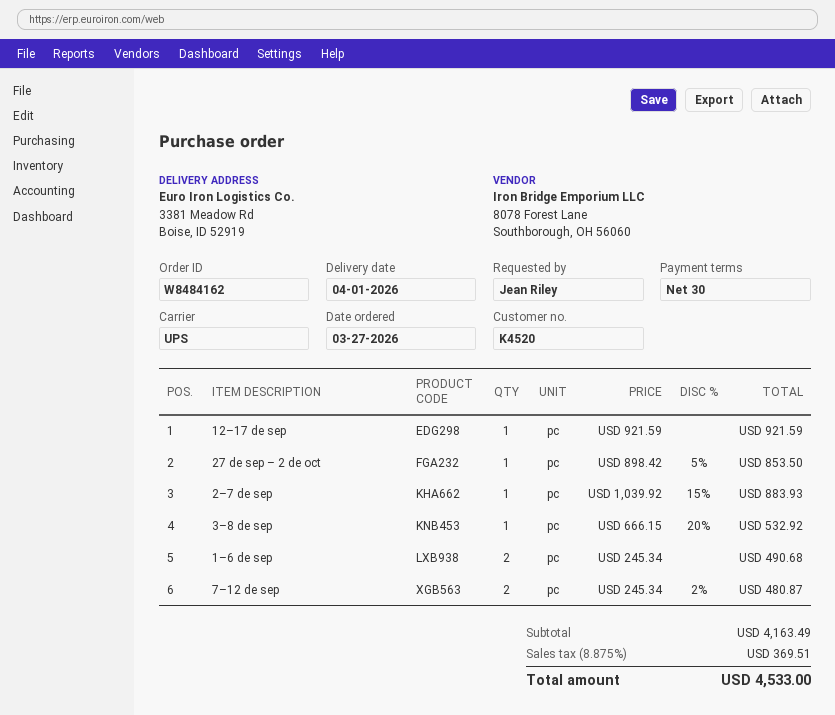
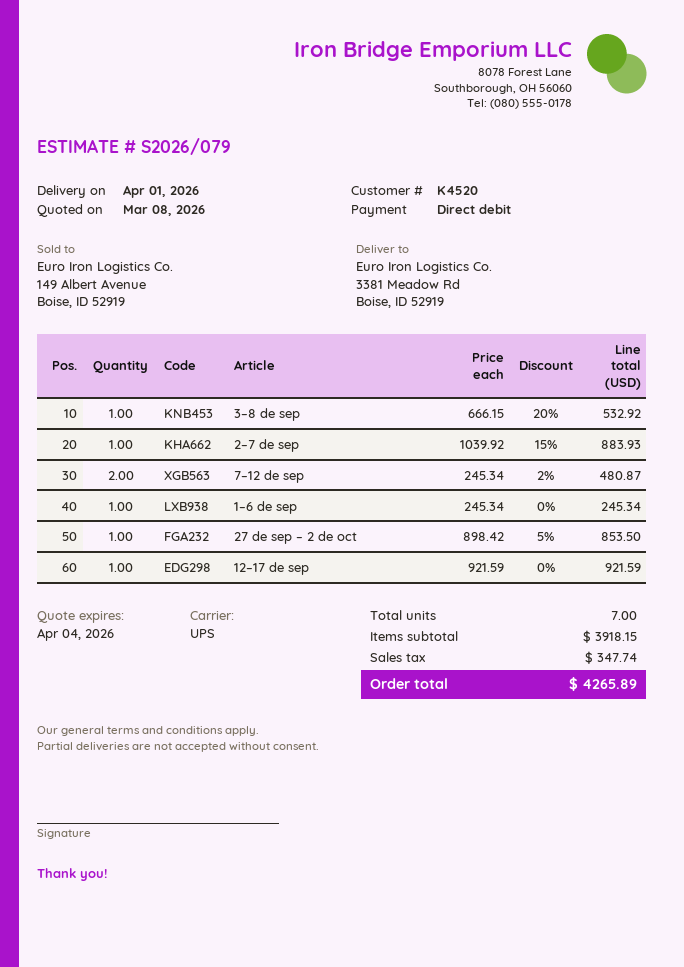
1–6 de sep: 2 x 245.34 = 490.68 -> 1 x 245.34 = 245.34
subtotal: 4163.49 -> 3918.15
tax: 369.51 -> 347.74
total: 4533.00 -> 4265.89

